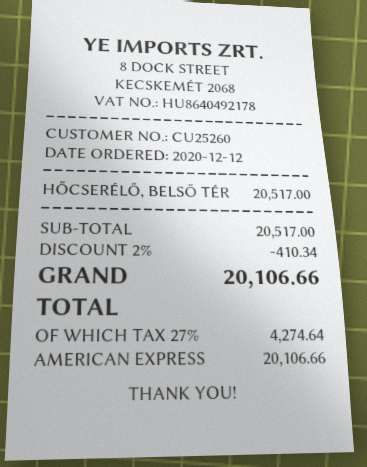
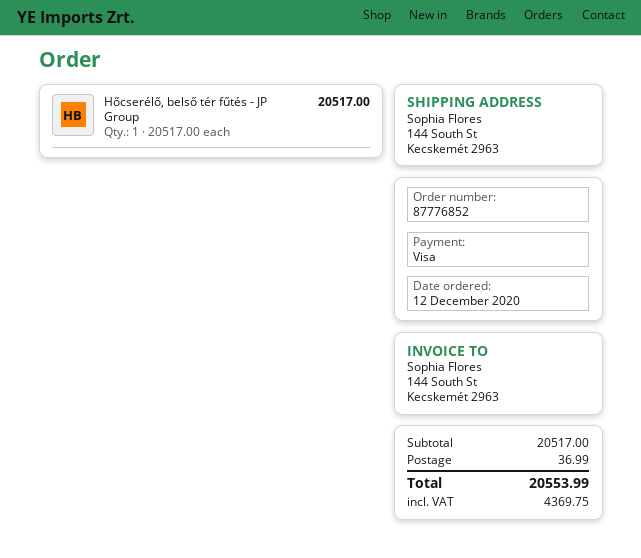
payment method: American Express -> Visa
discount: 2% = 410.34 -> none
shipping: none -> 36.99
tax: 4274.64 -> 4369.75
total: 20106.66 -> 20553.99

